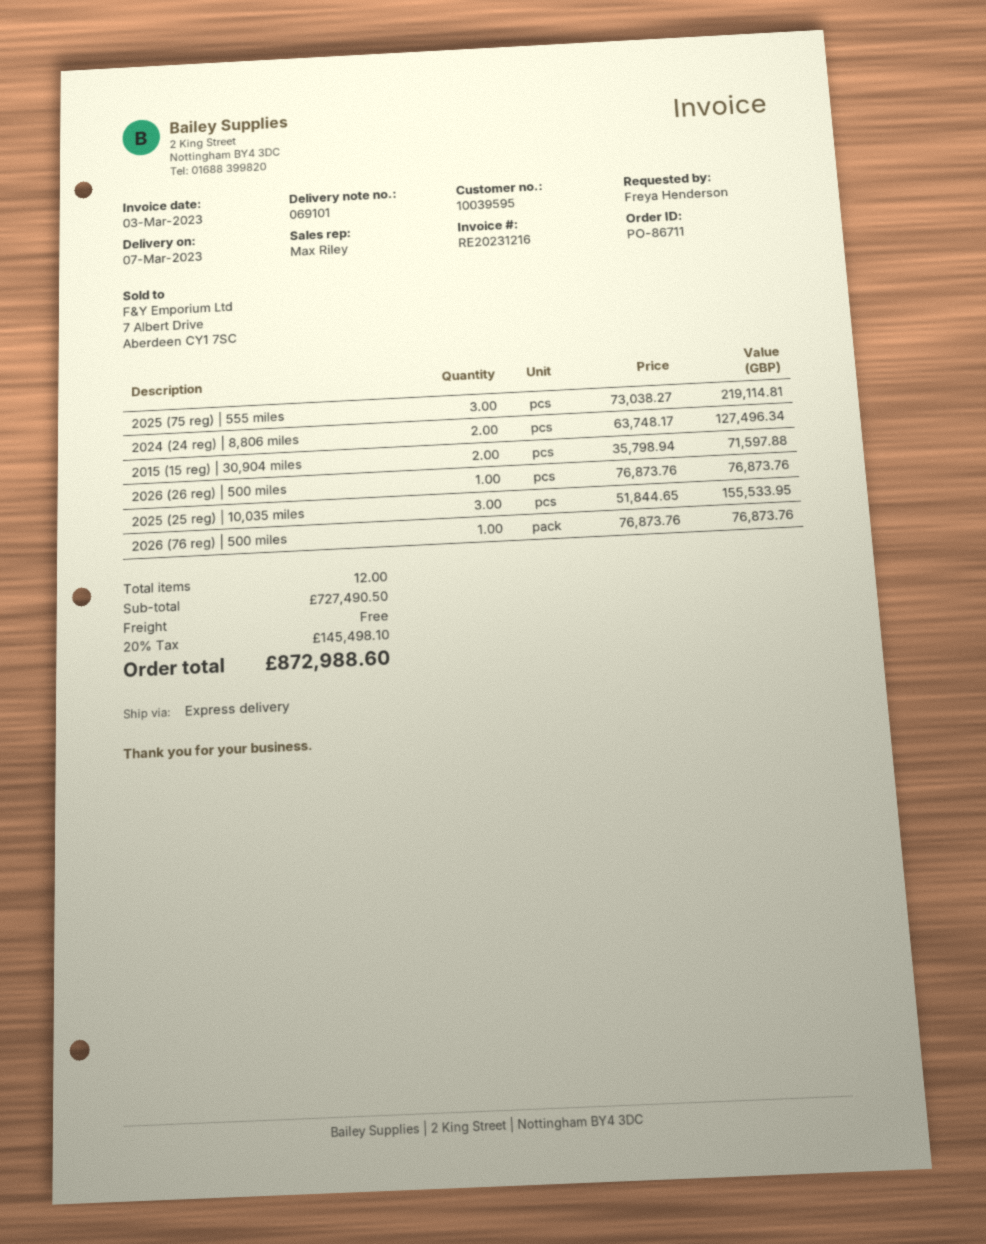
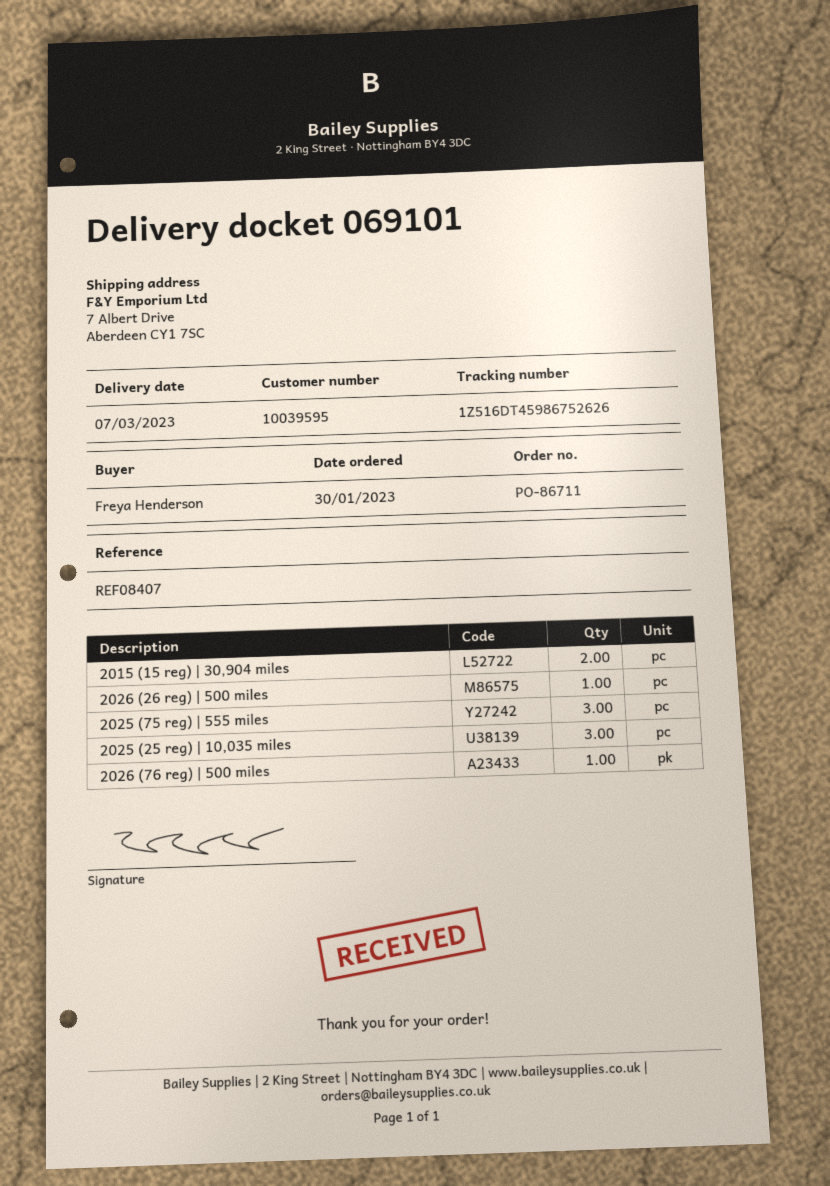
2024 (24 reg) | 8,806 miles: 2 -> none

